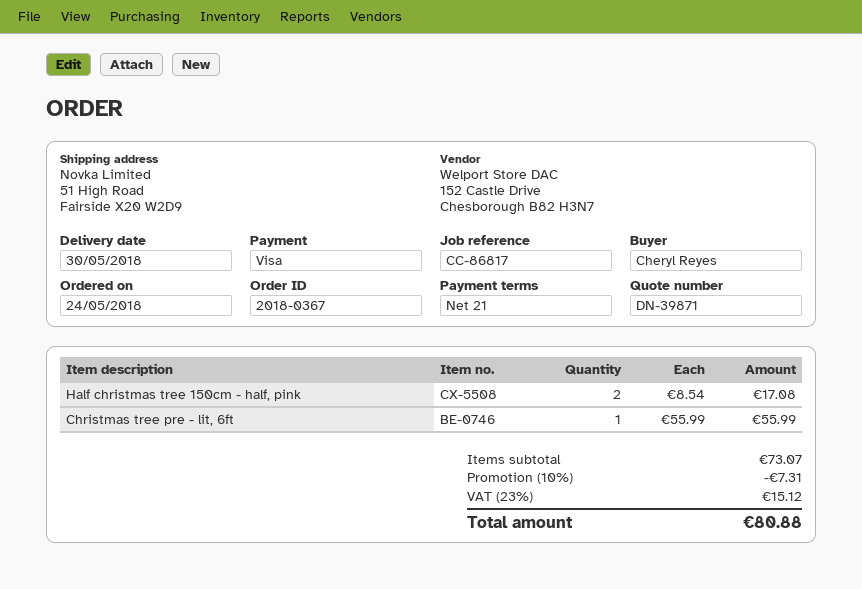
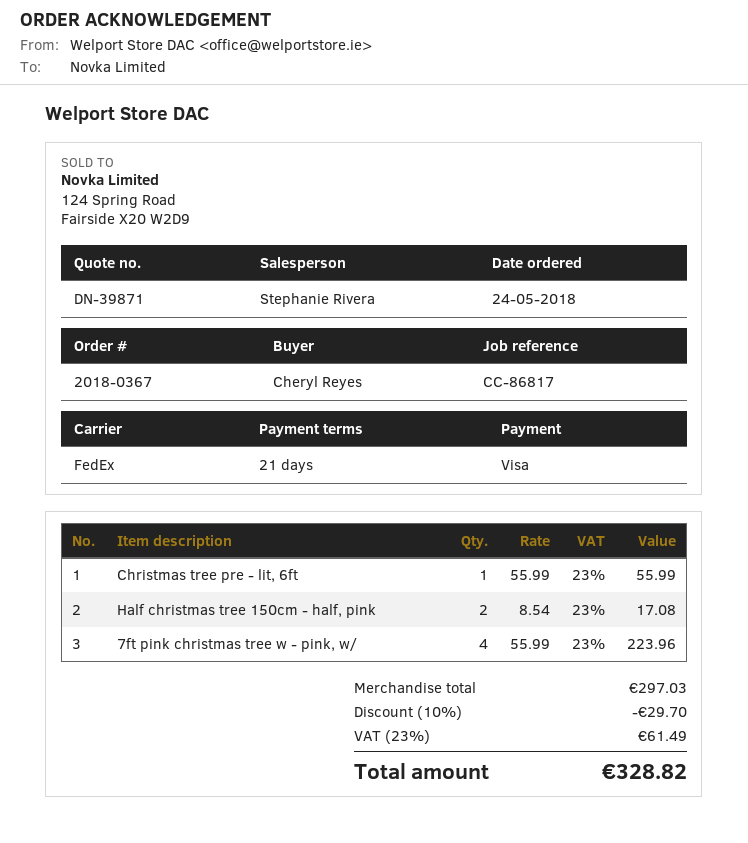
7ft pink christmas tree w - pink, w/: none -> 4 x 55.99 = 223.96
subtotal: 73.07 -> 297.03
discount: 10% = 7.31 -> 10% = 29.70
tax: 23% = 15.12 -> 23% = 61.49
total: 80.88 -> 328.82

